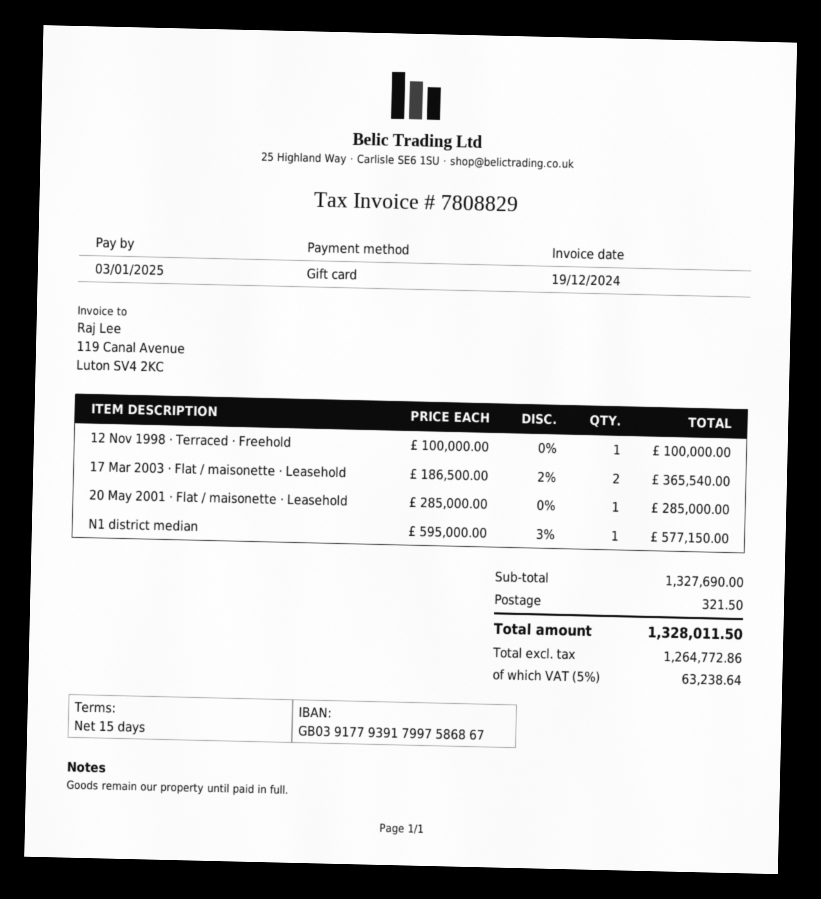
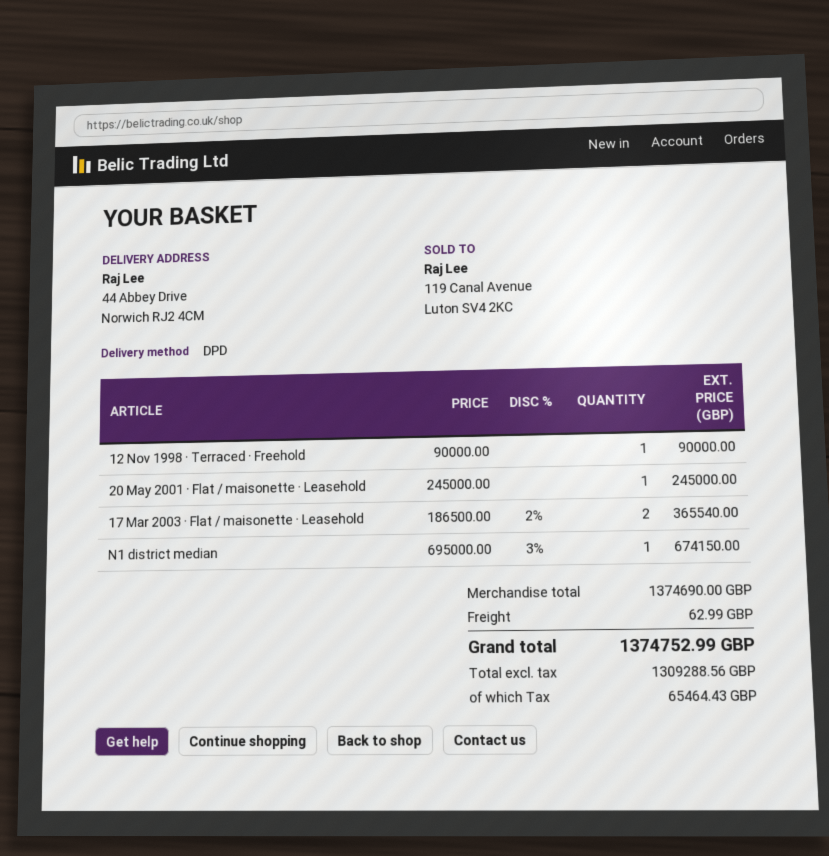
12 Nov 1998 · Terraced · Freehold: 1 x 100000.00 = 100000.00 -> 1 x 90000.00 = 90000.00
20 May 2001 · Flat / maisonette · Leasehold: 1 x 285000.00 = 285000.00 -> 1 x 245000.00 = 245000.00
N1 district median: 1 x 595000.00 - 3% = 577150.00 -> 1 x 695000.00 - 3% = 674150.00
subtotal: 1327690.00 -> 1374690.00
shipping: 321.50 -> 62.99
net: 1264772.86 -> 1309288.56
tax: 63238.64 -> 65464.43
total: 1328011.50 -> 1374752.99

